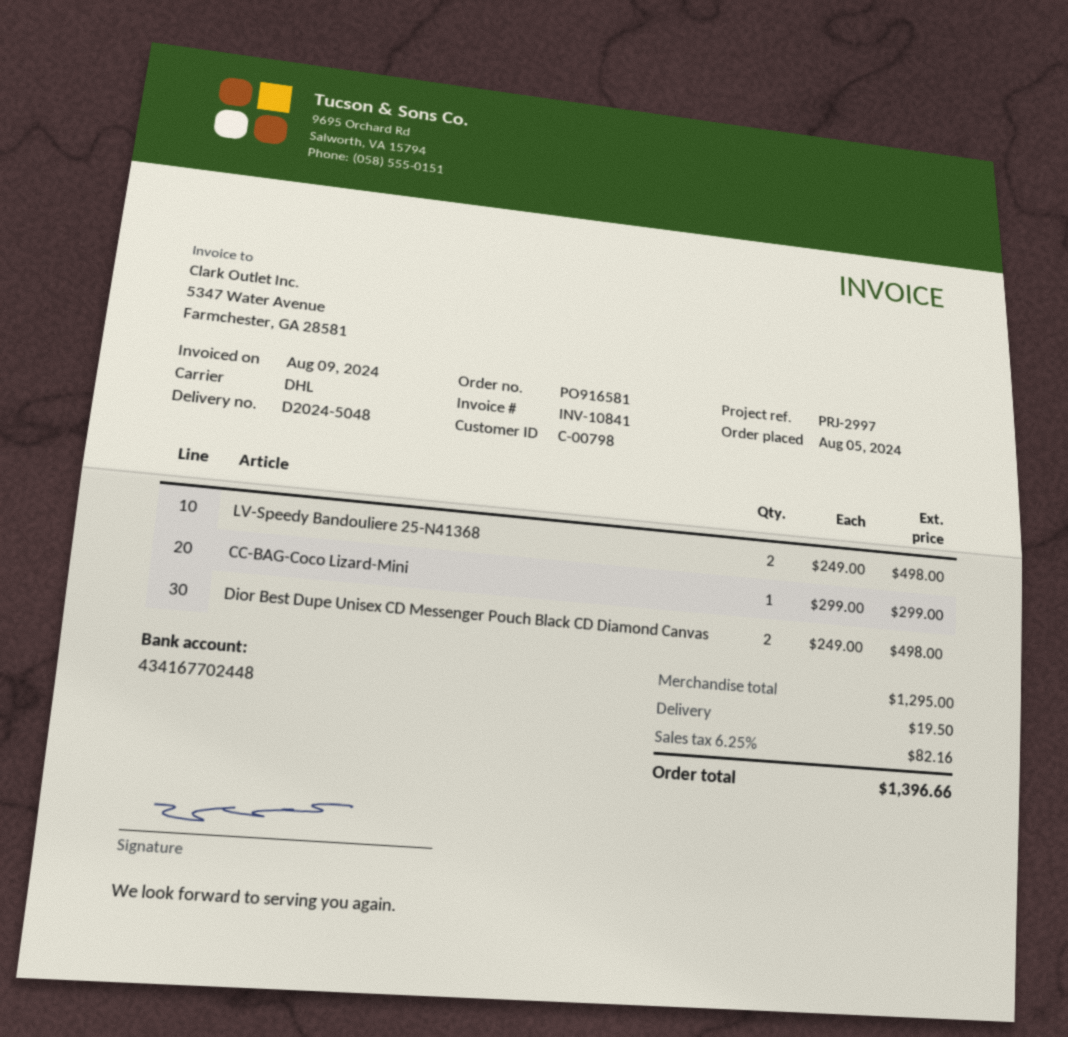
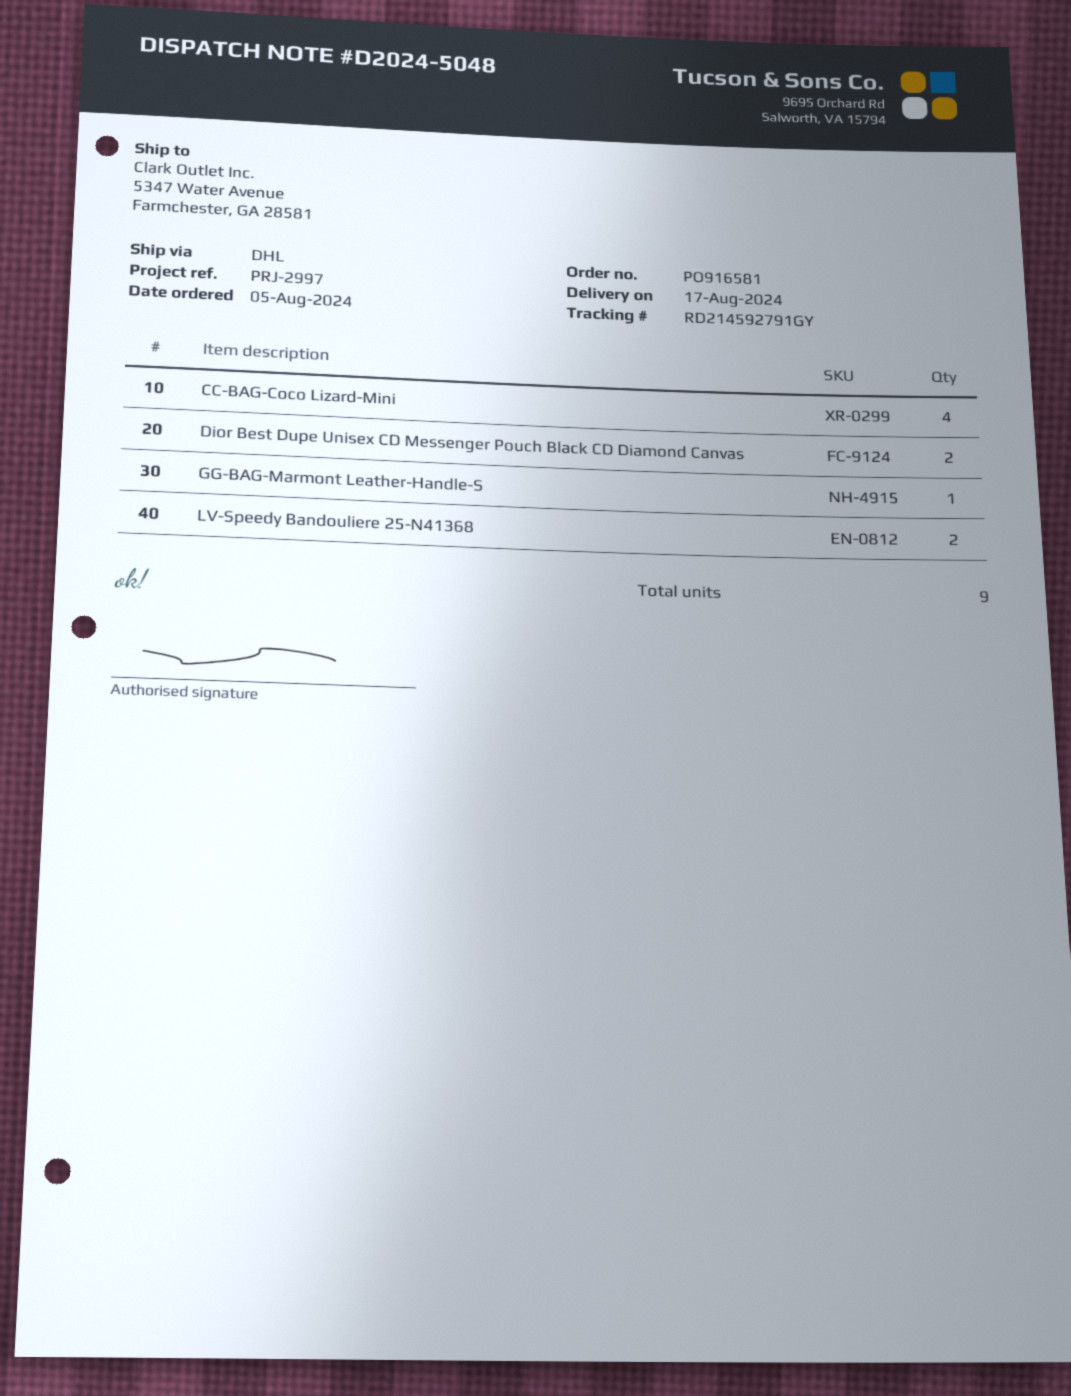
CC-BAG-Coco Lizard-Mini: 1 -> 4
GG-BAG-Marmont Leather-Handle-S: none -> 1

